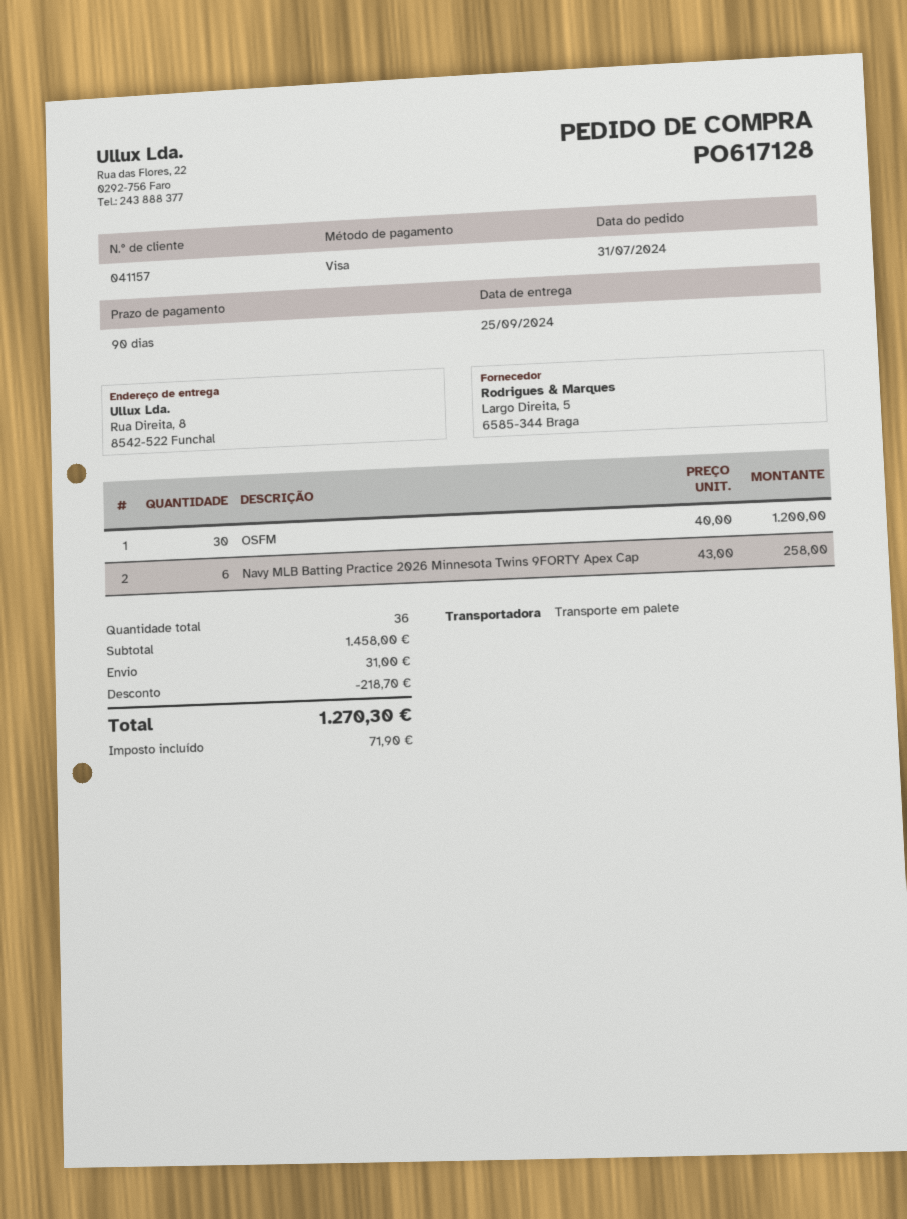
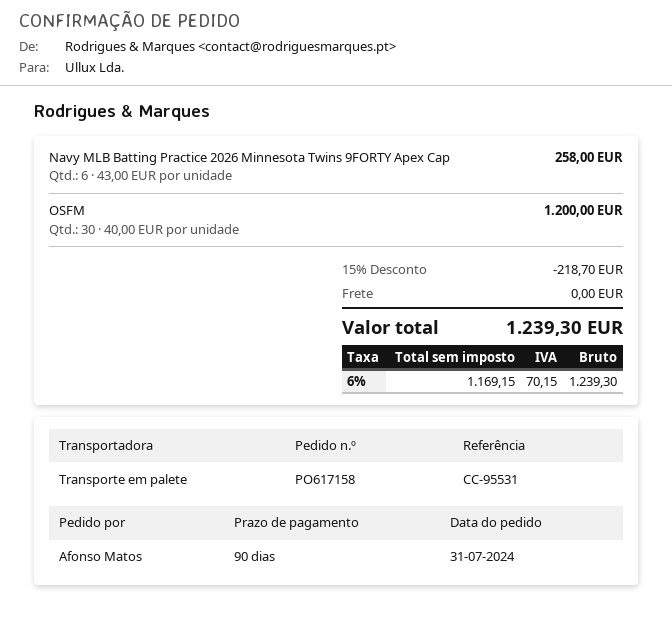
order number: PO617128 -> PO617158
shipping: 31.00 -> 0.00
tax: 71.90 -> 70.15
total: 1270.30 -> 1239.30

